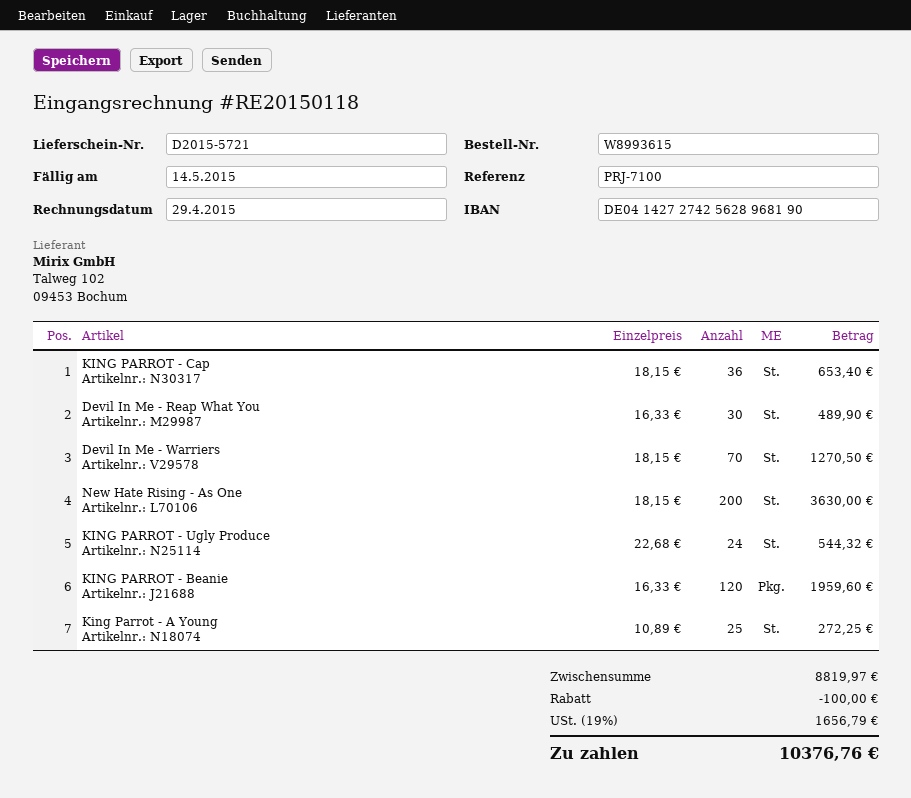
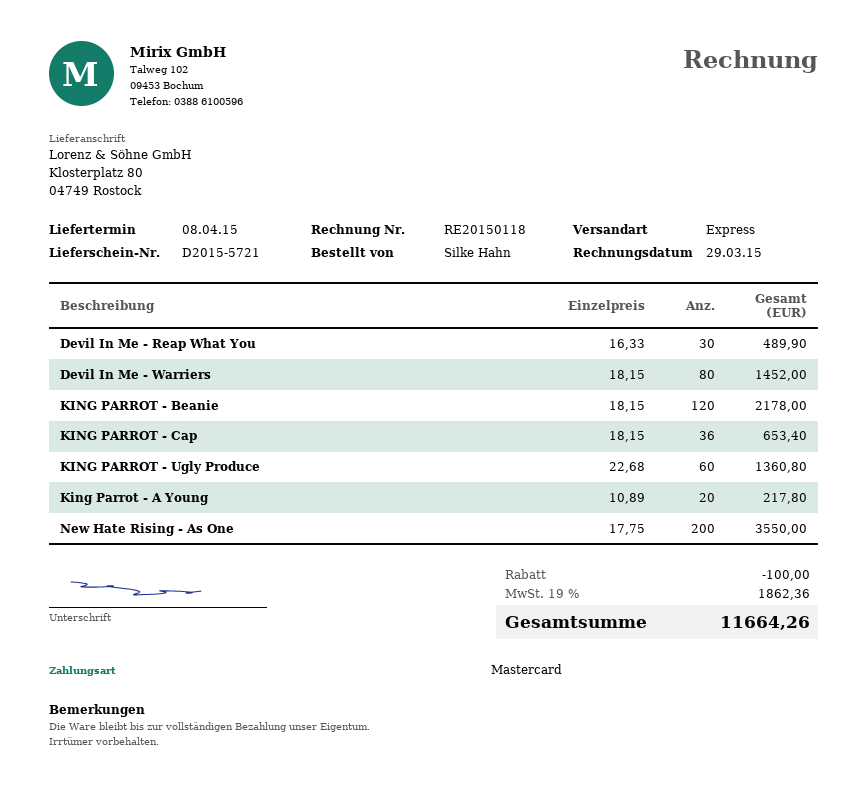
invoice date: 2015-04-29 -> 2015-03-29
Devil In Me - Warriers: 70 x 18.15 = 1270.50 -> 80 x 18.15 = 1452.00
New Hate Rising - As One: 200 x 18.15 = 3630.00 -> 200 x 17.75 = 3550.00
KING PARROT - Ugly Produce: 24 x 22.68 = 544.32 -> 60 x 22.68 = 1360.80
KING PARROT - Beanie: 120 x 16.33 = 1959.60 -> 120 x 18.15 = 2178.00
King Parrot - A Young: 25 x 10.89 = 272.25 -> 20 x 10.89 = 217.80
tax: 19% = 1656.79 -> 19% = 1862.36
total: 10376.76 -> 11664.26

